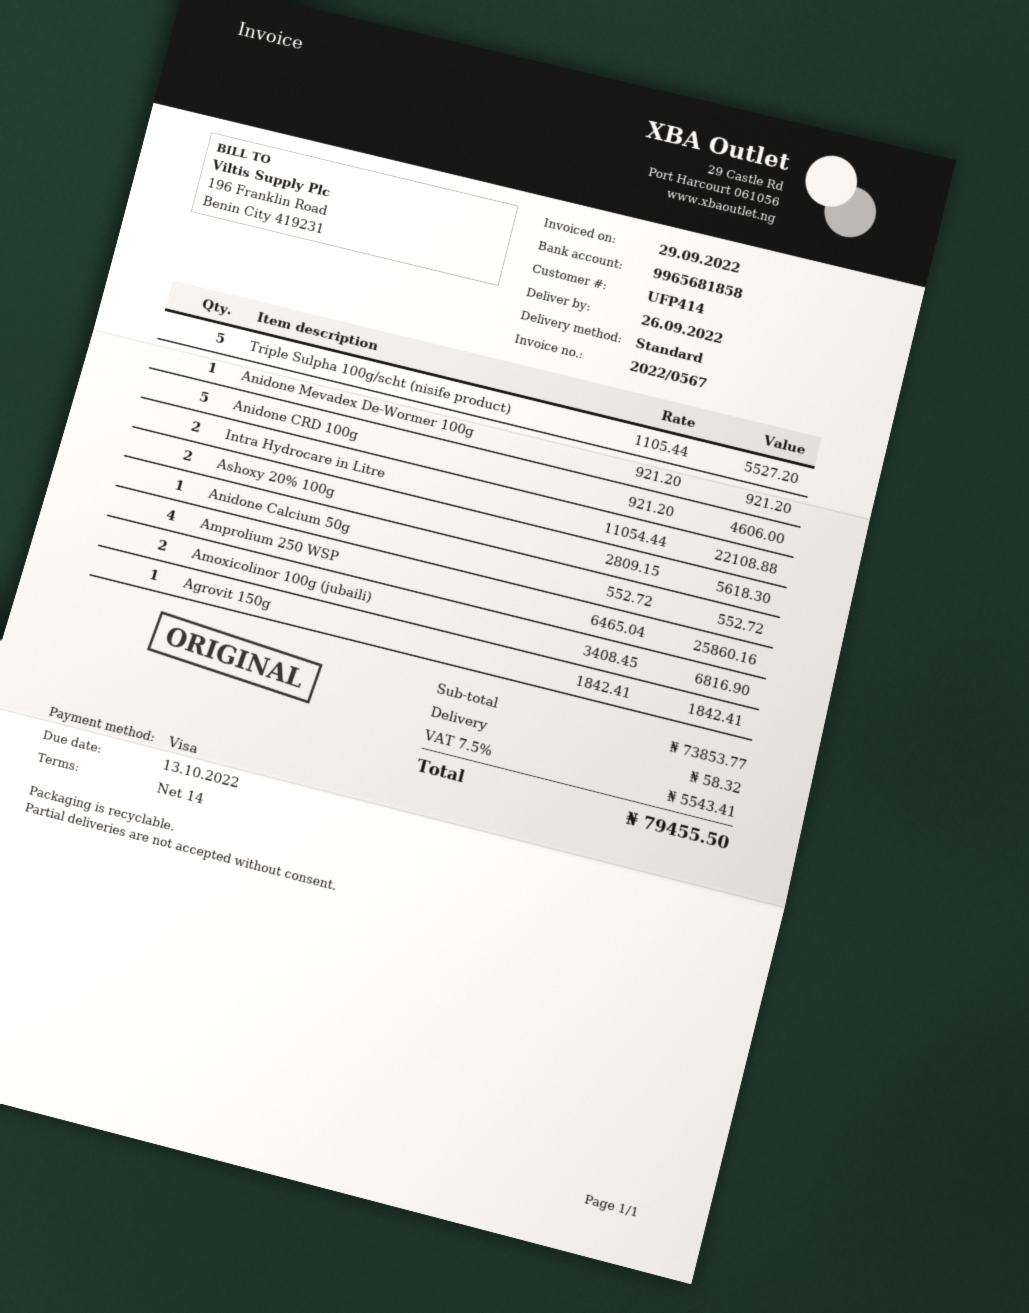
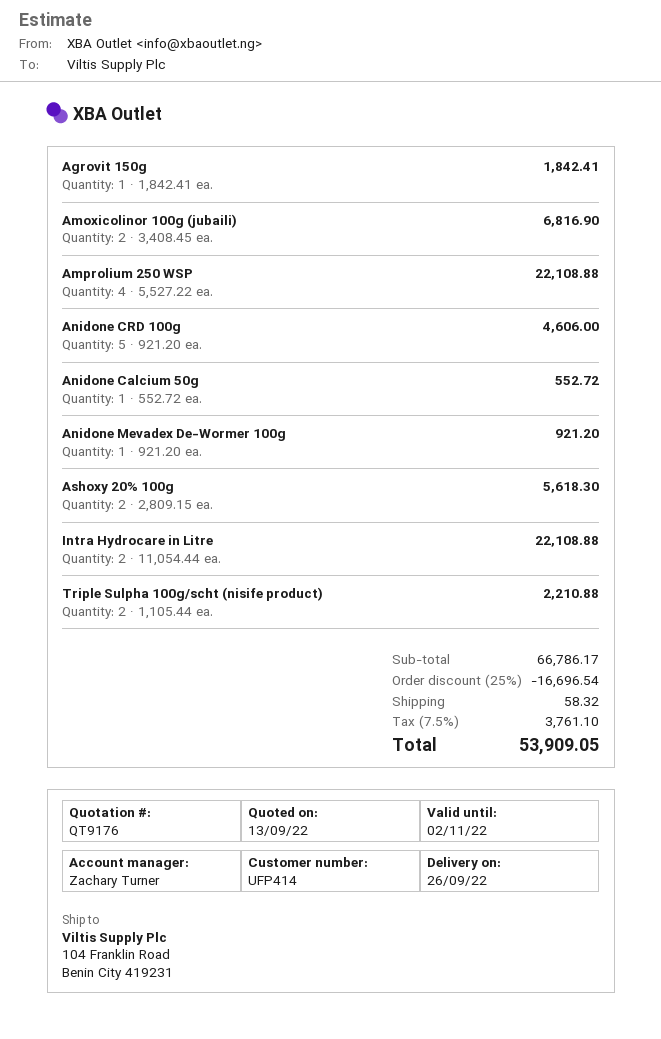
Triple Sulpha 100g/scht (nisife product): 5 x 1105.44 = 5527.20 -> 2 x 1105.44 = 2210.88
Amprolium 250 WSP: 4 x 6465.04 = 25860.16 -> 4 x 5527.22 = 22108.88
subtotal: 73853.77 -> 66786.17
discount: none -> 25% = 16696.54
tax: 7.5% = 5543.41 -> 7.5% = 3761.10
total: 79455.50 -> 53909.05

